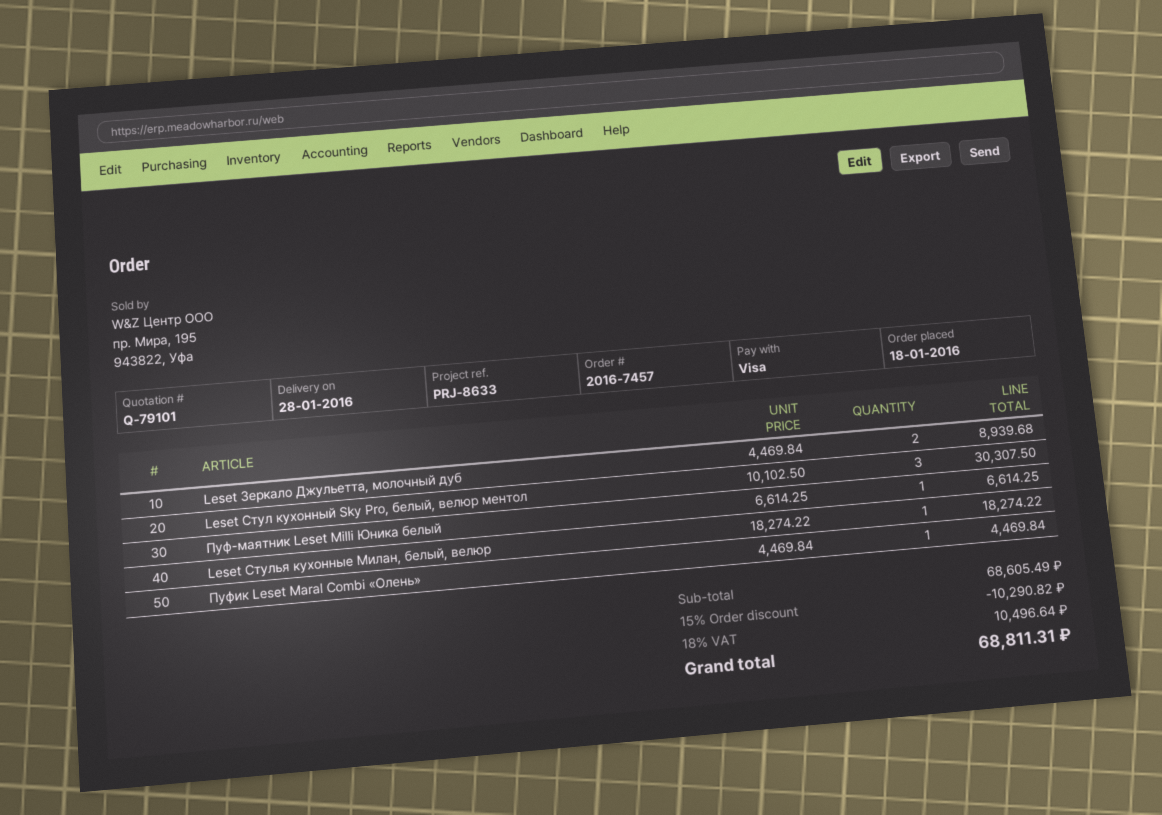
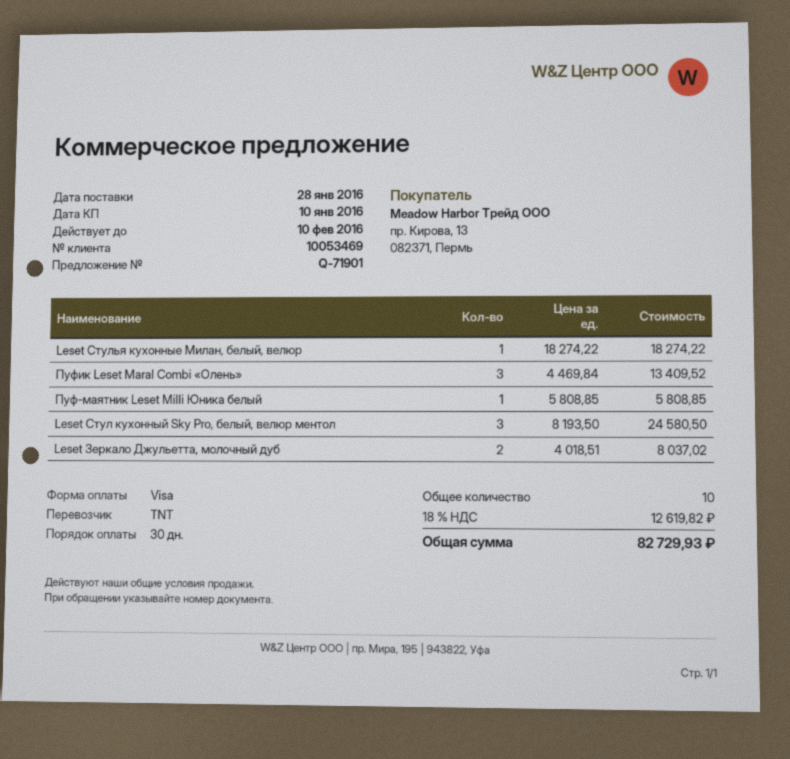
quote number: Q-79101 -> Q-71901
Leset Зеркало Джульетта, молочный дуб: 2 x 4469.84 = 8939.68 -> 2 x 4018.51 = 8037.02
Leset Стул кухонный Sky Pro, белый, велюр ментол: 3 x 10102.50 = 30307.50 -> 3 x 8193.50 = 24580.50
Пуф-маятник Leset Milli Юника белый: 1 x 6614.25 = 6614.25 -> 1 x 5808.85 = 5808.85
Пуфик Leset Maral Combi «Олень»: 1 x 4469.84 = 4469.84 -> 3 x 4469.84 = 13409.52
discount: 15% = 10290.82 -> none
tax: 18% = 10496.64 -> 18% = 12619.82
total: 68811.31 -> 82729.93

